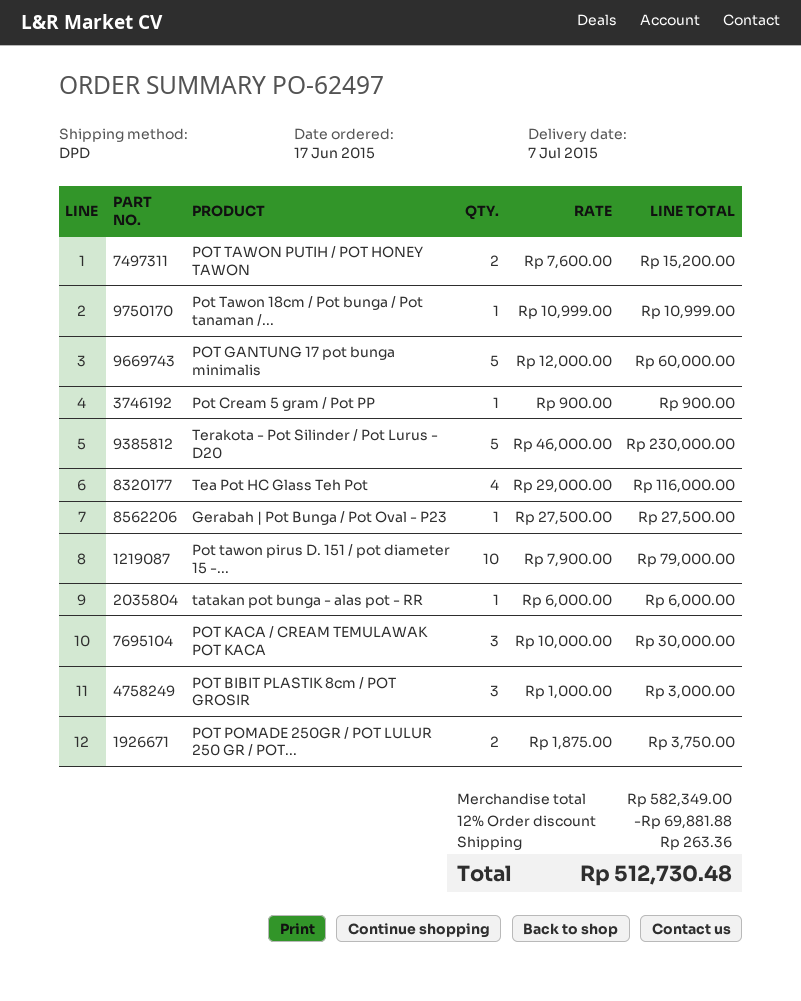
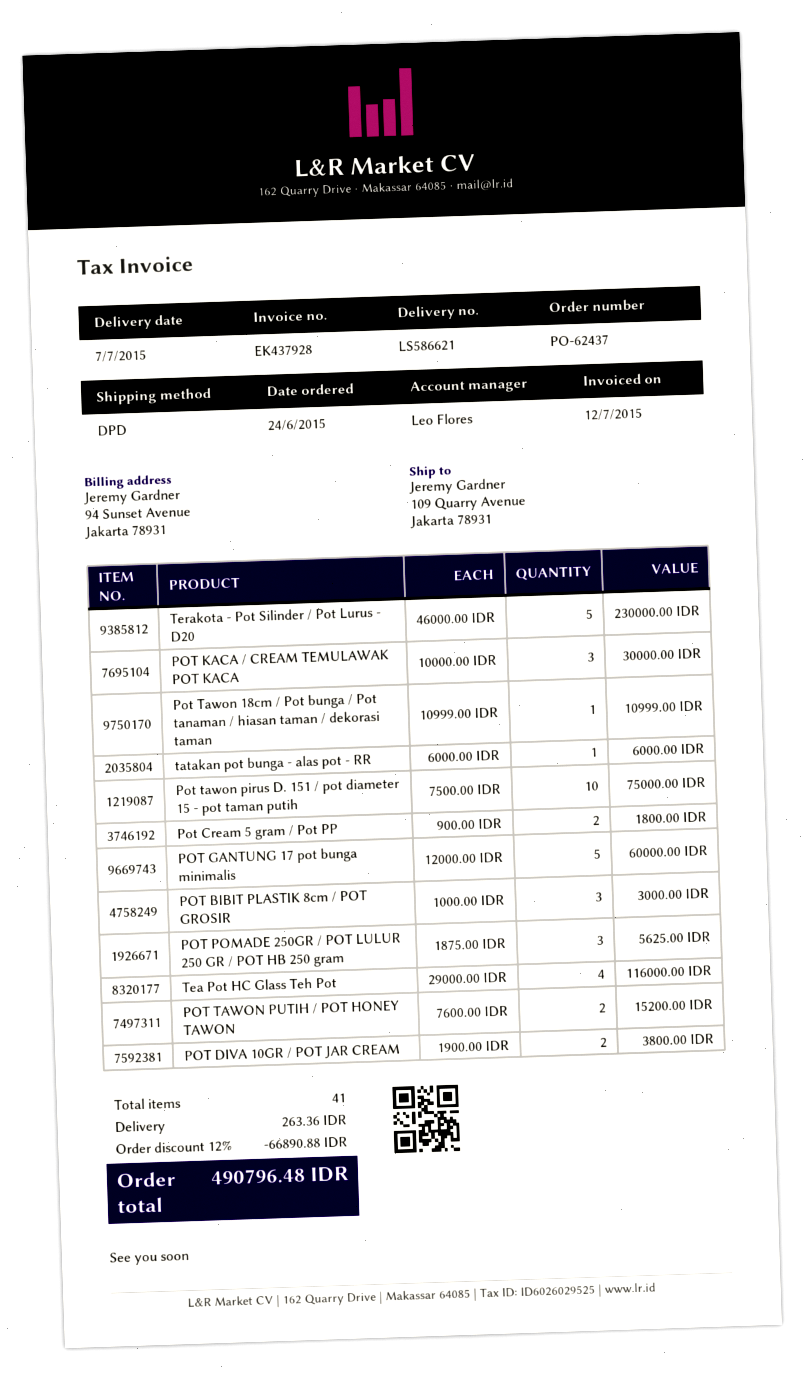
order number: PO-62497 -> PO-62437
order date: 2015-06-17 -> 2015-06-24
Pot Cream 5 gram / Pot PP: 1 x 900.00 = 900.00 -> 2 x 900.00 = 1800.00
Gerabah | Pot Bunga / Pot Oval - P23: 1 x 27500.00 = 27500.00 -> none
Pot tawon pirus D. 151 / pot diameter 15 -...: 10 x 7900.00 = 79000.00 -> 10 x 7500.00 = 75000.00
POT POMADE 250GR / POT LULUR 250 GR / POT...: 2 x 1875.00 = 3750.00 -> 3 x 1875.00 = 5625.00
POT DIVA 10GR / POT JAR CREAM: none -> 2 x 1900.00 = 3800.00
discount: 12% = 69881.88 -> 12% = 66890.88
total: 512730.48 -> 490796.48

